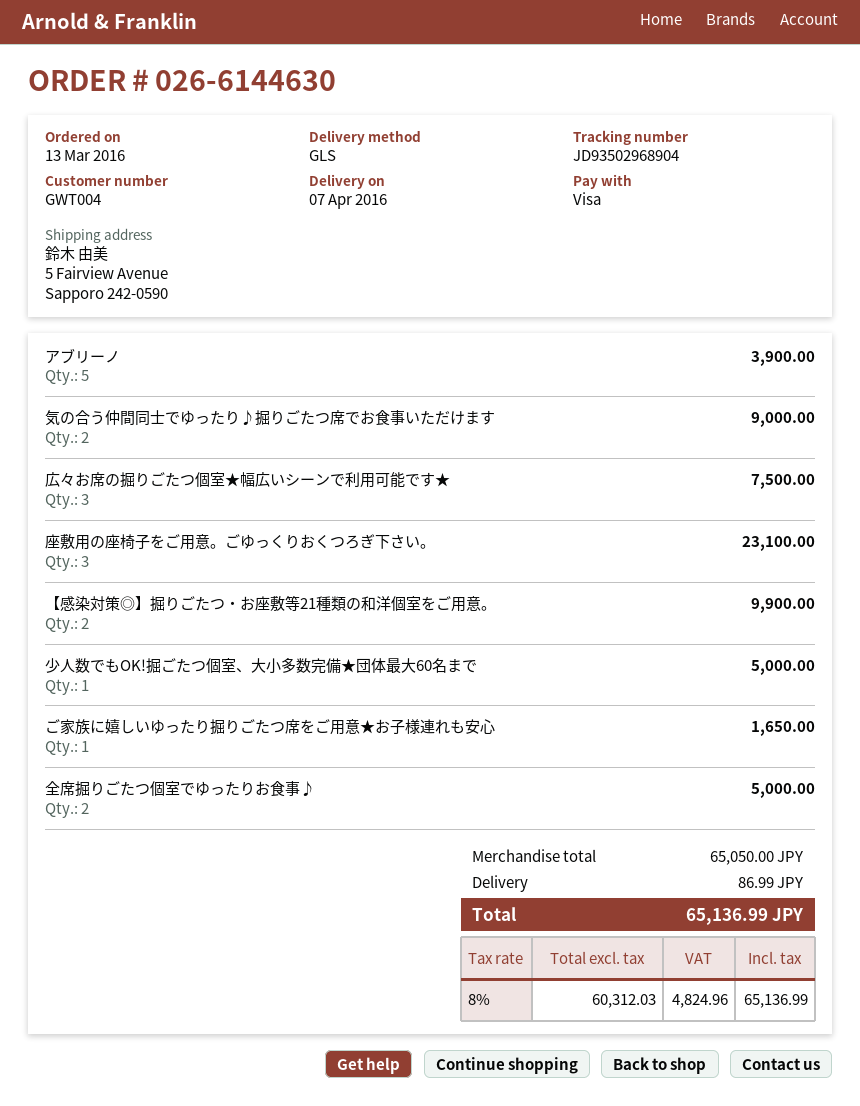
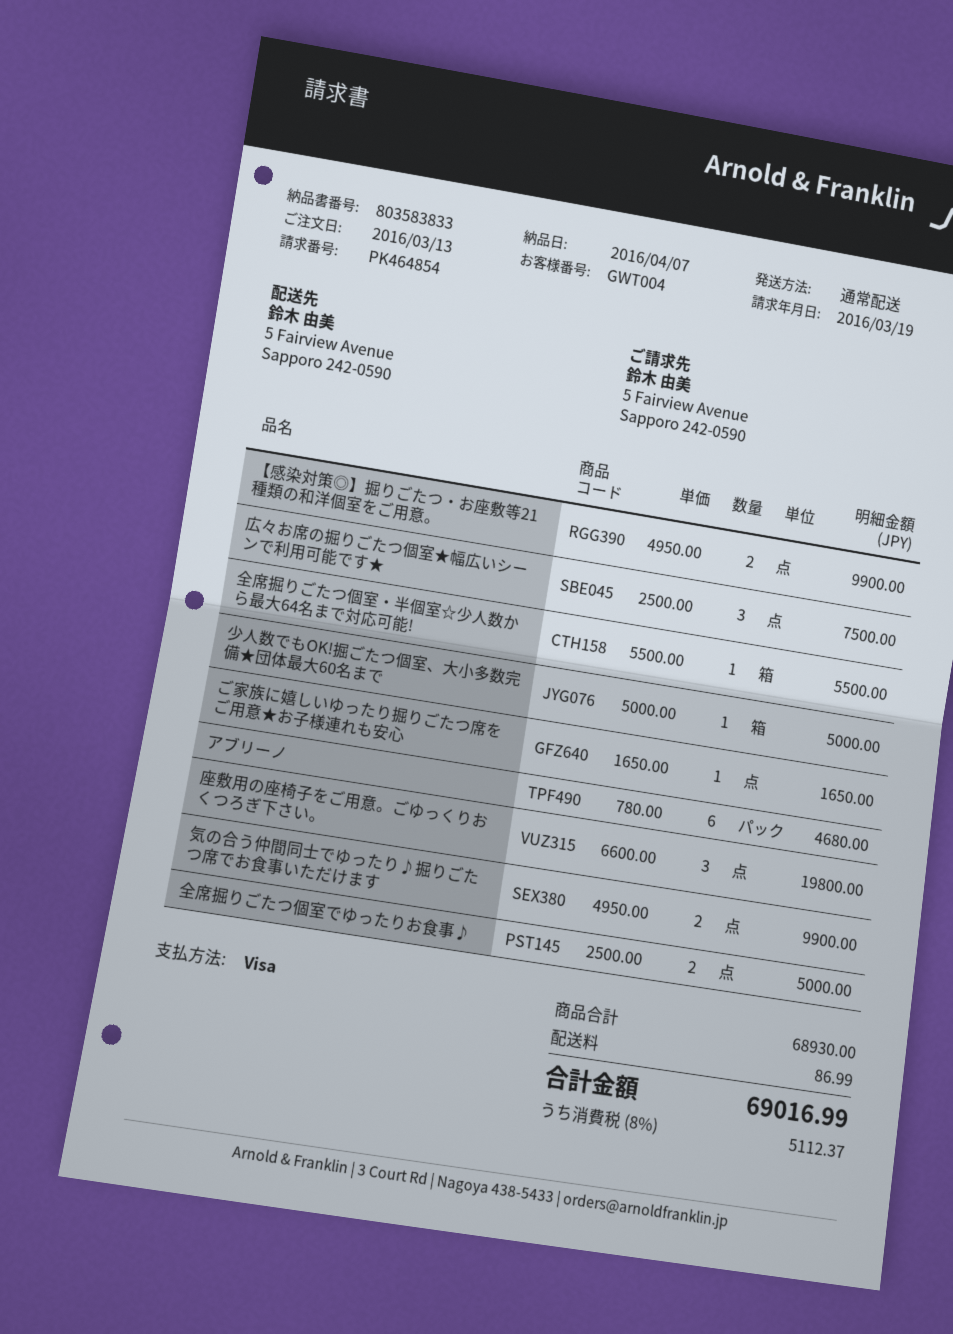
shipping method: GLS -> standard
アブリーノ: 5 for 3900.00 -> 6 for 4680.00
気の合う仲間同士でゆったり♪掘りごたつ席でお食事いただけます: 2 for 9000.00 -> 2 for 9900.00
座敷用の座椅子をご用意。ごゆっくりおくつろぎ下さい。: 3 for 23100.00 -> 3 for 19800.00
全席掘りごたつ個室・半個室☆少人数から最大64名まで対応可能!: none -> 1 for 5500.00
subtotal: 65050.00 -> 68930.00
tax: 8% = 4824.96 -> 8% = 5112.37
total: 65136.99 -> 69016.99

